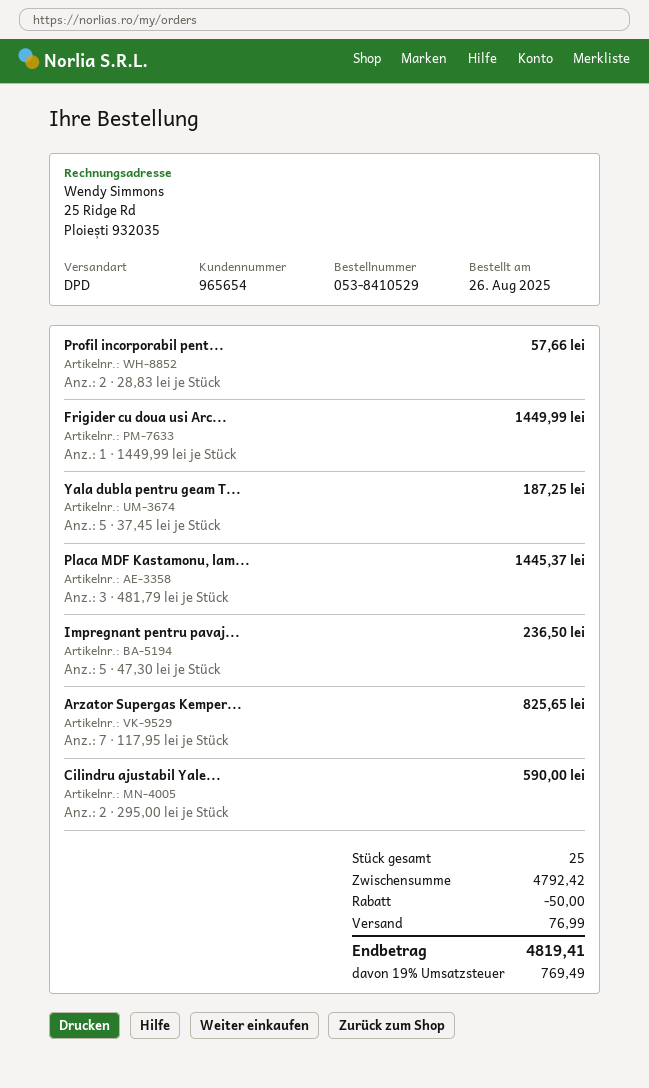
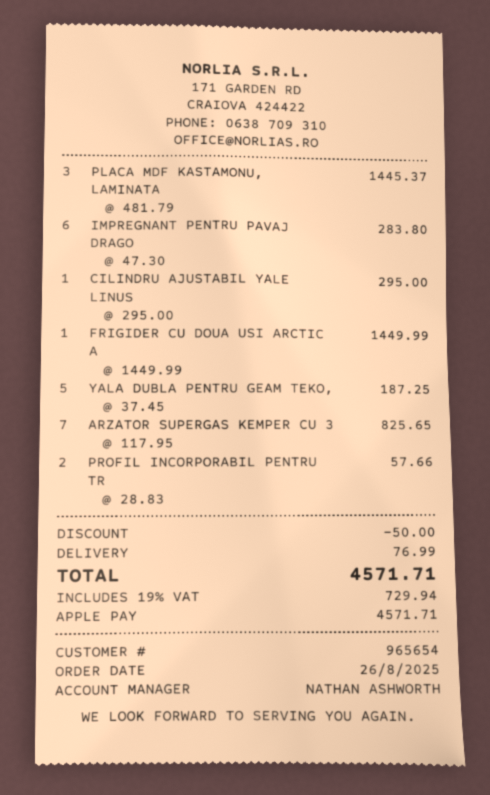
Impregnant pentru pavaj...: 5 x 47.30 = 236.50 -> 6 x 47.30 = 283.80
Cilindru ajustabil Yale...: 2 x 295.00 = 590.00 -> 1 x 295.00 = 295.00
tax: 19% = 769.49 -> 19% = 729.94
total: 4819.41 -> 4571.71

